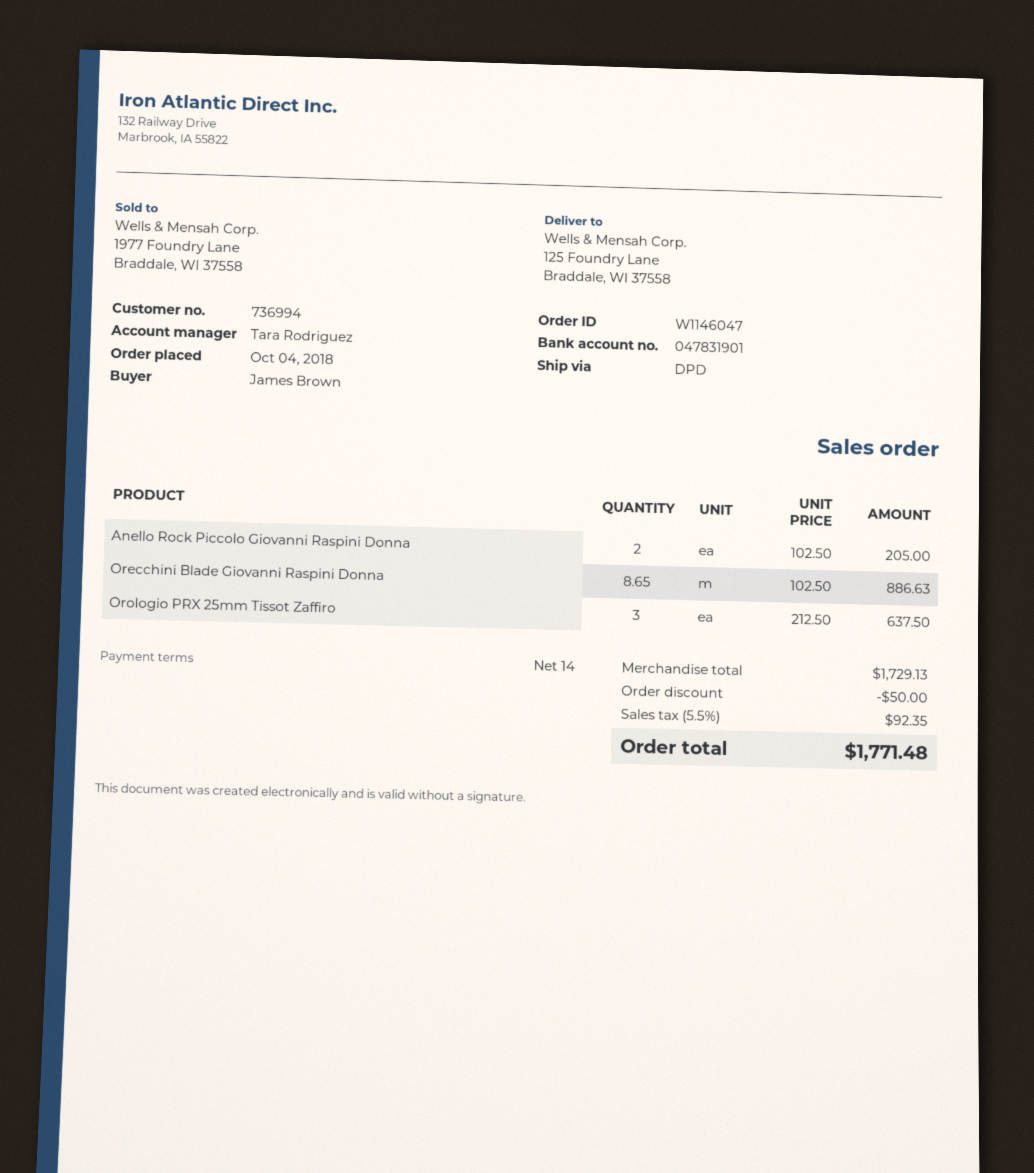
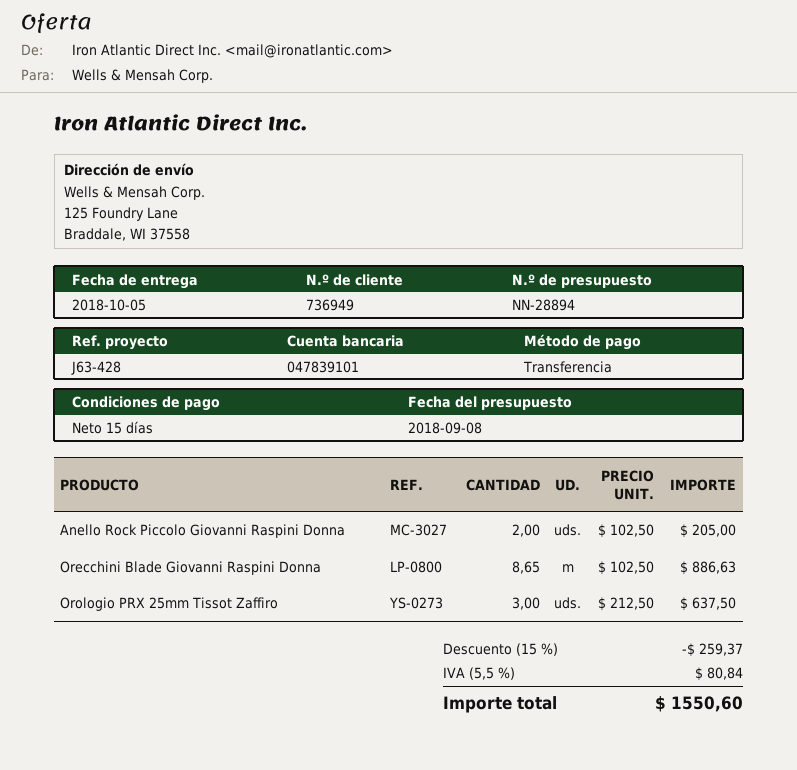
payment terms: 14 days -> 15 days
customer number: 736994 -> 736949
bank account: 047831901 -> 047839101
discount: 50.00 -> 259.37
tax: 5.5% = 92.35 -> 5.5% = 80.84
total: 1771.48 -> 1550.60

